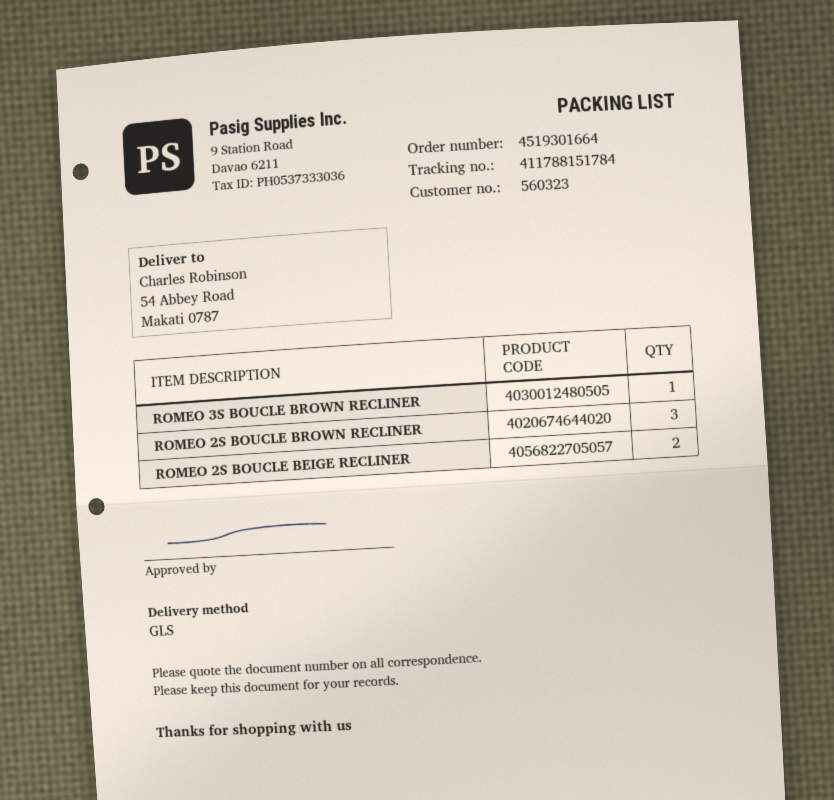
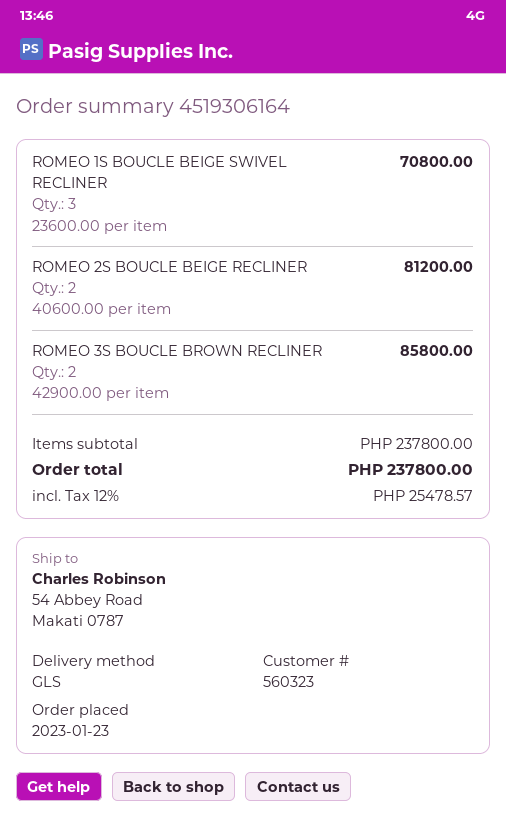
order number: 4519301664 -> 4519306164
ROMEO 3S BOUCLE BROWN RECLINER: 1 -> 2
ROMEO 2S BOUCLE BROWN RECLINER: 3 -> none
ROMEO 1S BOUCLE BEIGE SWIVEL RECLINER: none -> 3

